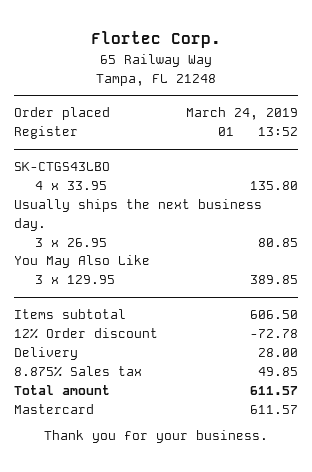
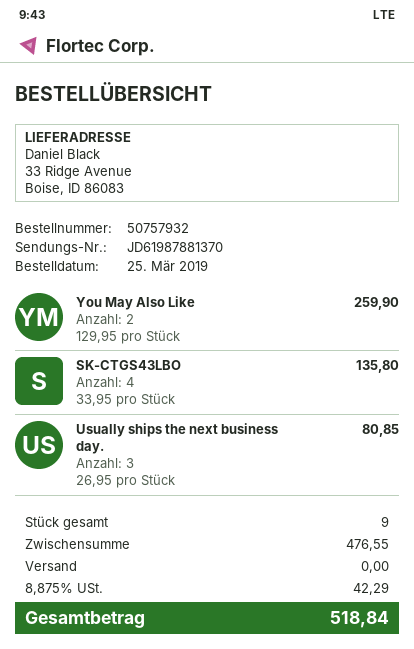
order date: 2019-03-24 -> 2019-03-25
You May Also Like: 3 x 129.95 = 389.85 -> 2 x 129.95 = 259.90
subtotal: 606.50 -> 476.55
discount: 12% = 72.78 -> none
shipping: 28.00 -> 0.00
tax: 8.875% = 49.85 -> 8.875% = 42.29
total: 611.57 -> 518.84

